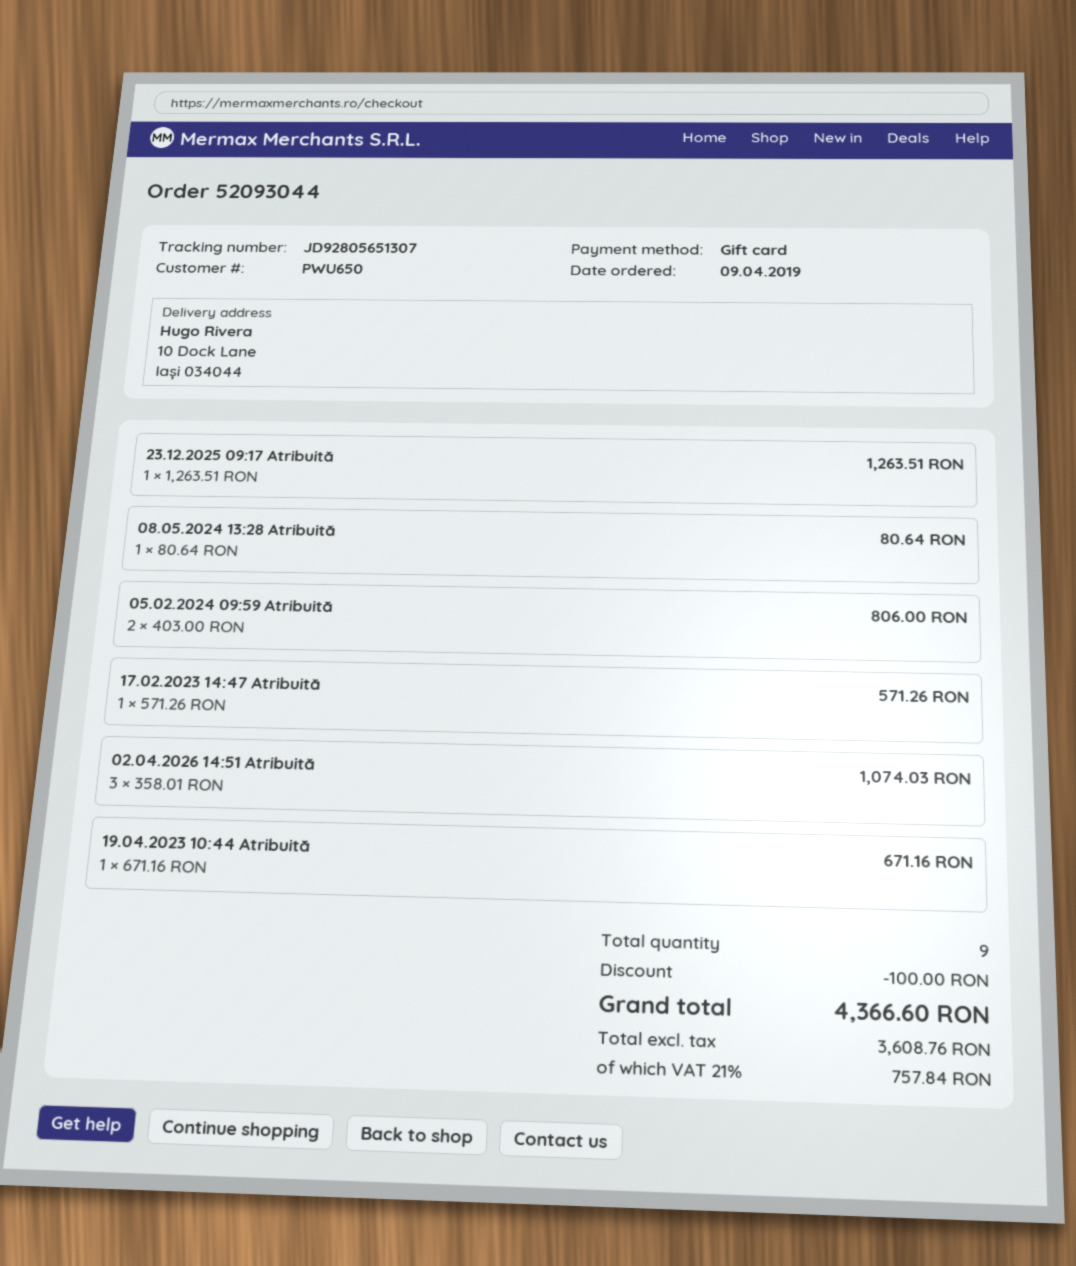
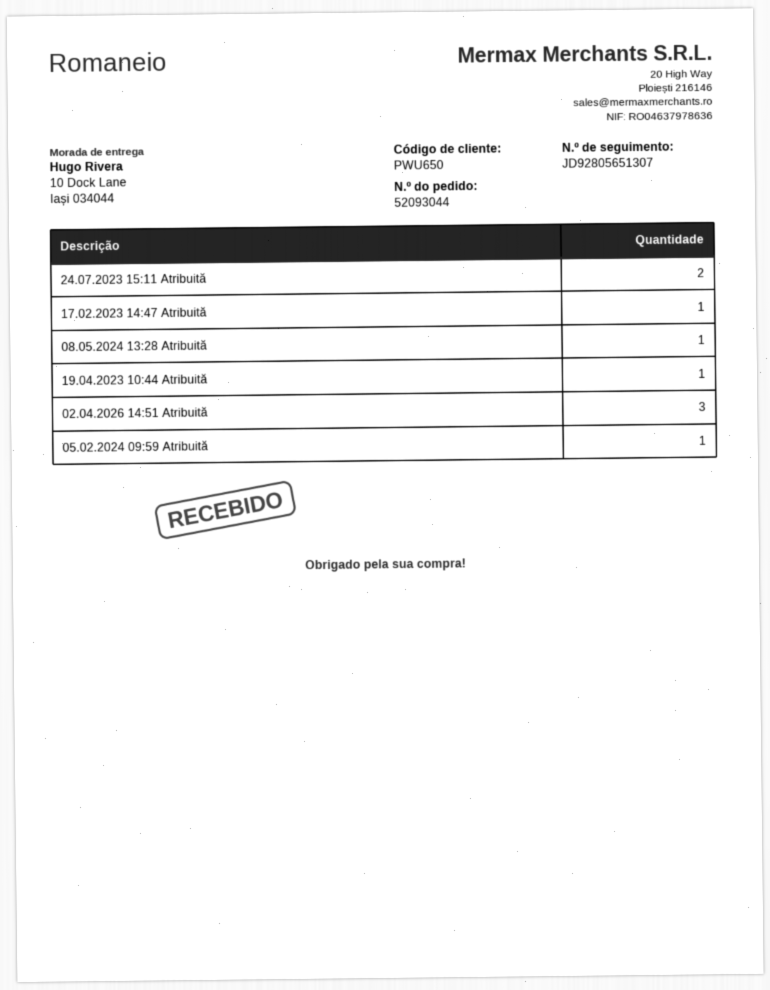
23.12.2025 09:17 Atribuită: 1 -> none
05.02.2024 09:59 Atribuită: 2 -> 1
24.07.2023 15:11 Atribuită: none -> 2

